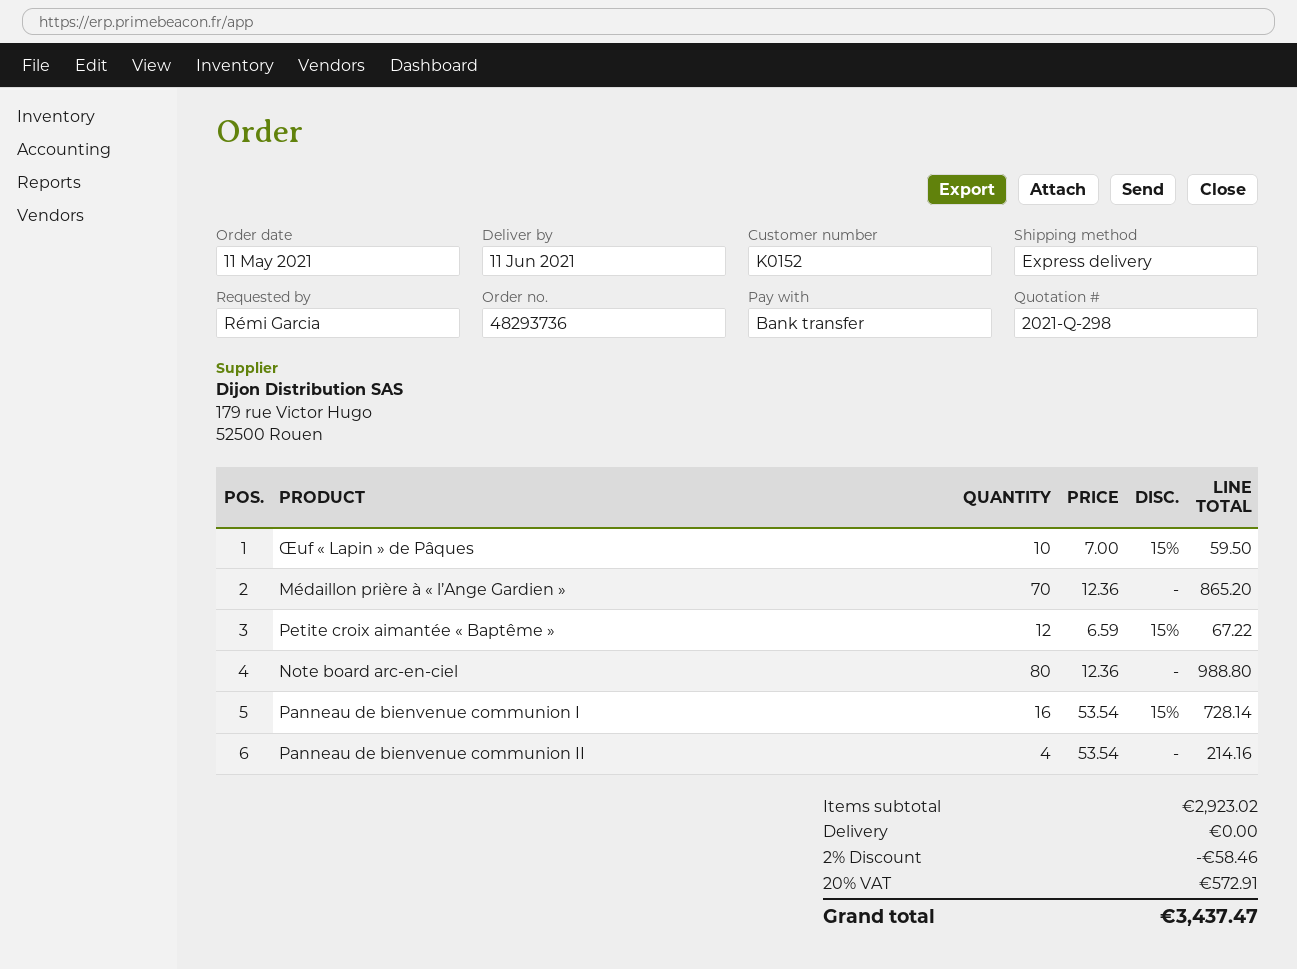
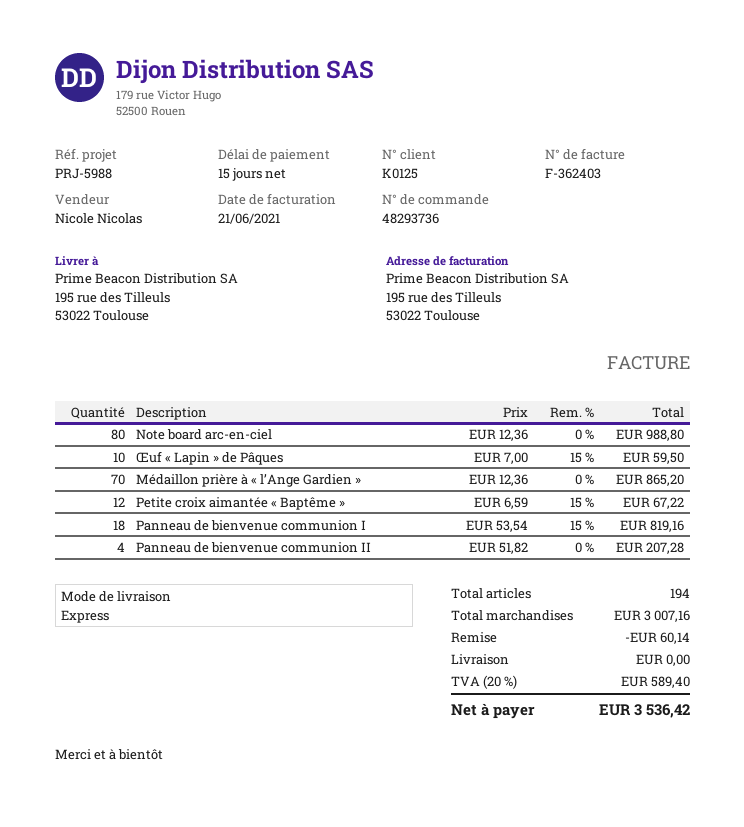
customer number: K0152 -> K0125
Panneau de bienvenue communion I: 16 x 53.54 - 15% = 728.14 -> 18 x 53.54 - 15% = 819.16
Panneau de bienvenue communion II: 4 x 53.54 = 214.16 -> 4 x 51.82 = 207.28
subtotal: 2923.02 -> 3007.16
discount: 58.46 -> 60.14
tax: 20% = 572.91 -> 20% = 589.40
total: 3437.47 -> 3536.42

